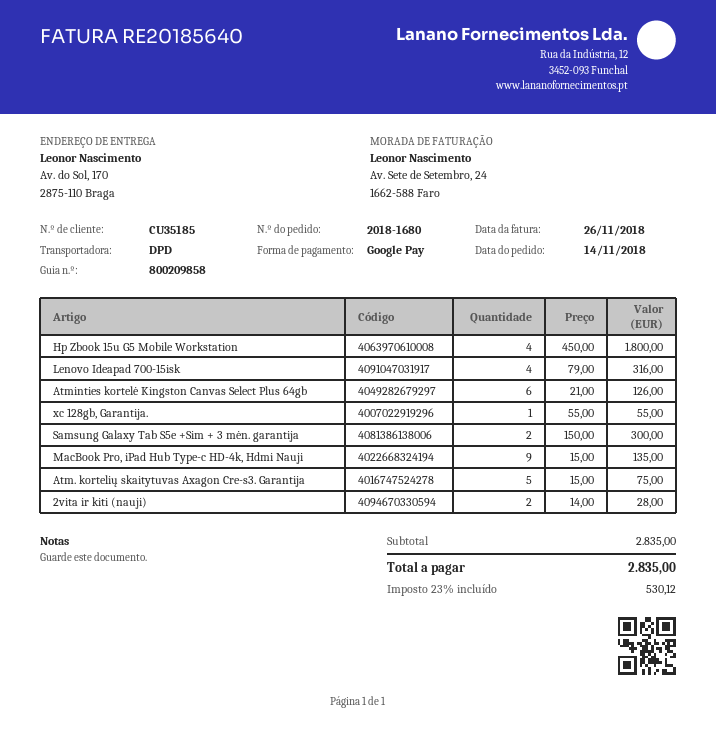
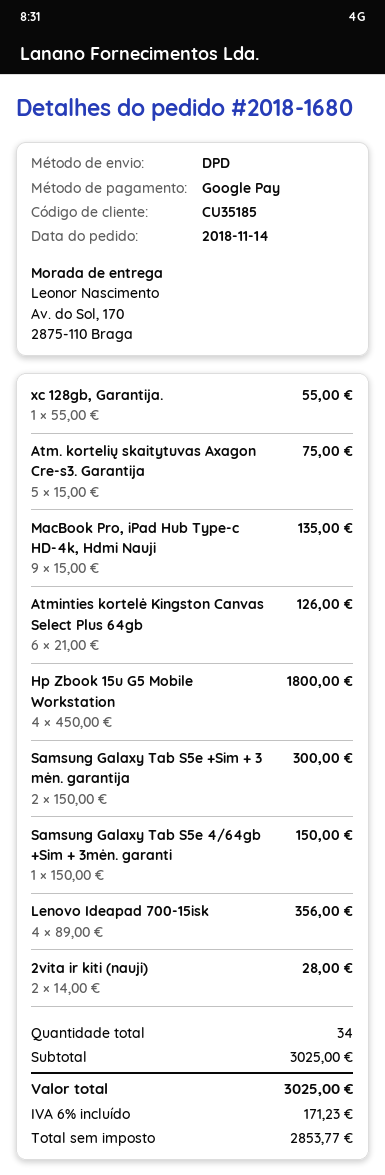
Lenovo Ideapad 700-15isk: 4 x 79.00 = 316.00 -> 4 x 89.00 = 356.00
Samsung Galaxy Tab S5e 4/64gb +Sim + 3mėn. garanti: none -> 1 x 150.00 = 150.00
subtotal: 2835.00 -> 3025.00
tax: 23% = 530.12 -> 6% = 171.23
total: 2835.00 -> 3025.00

